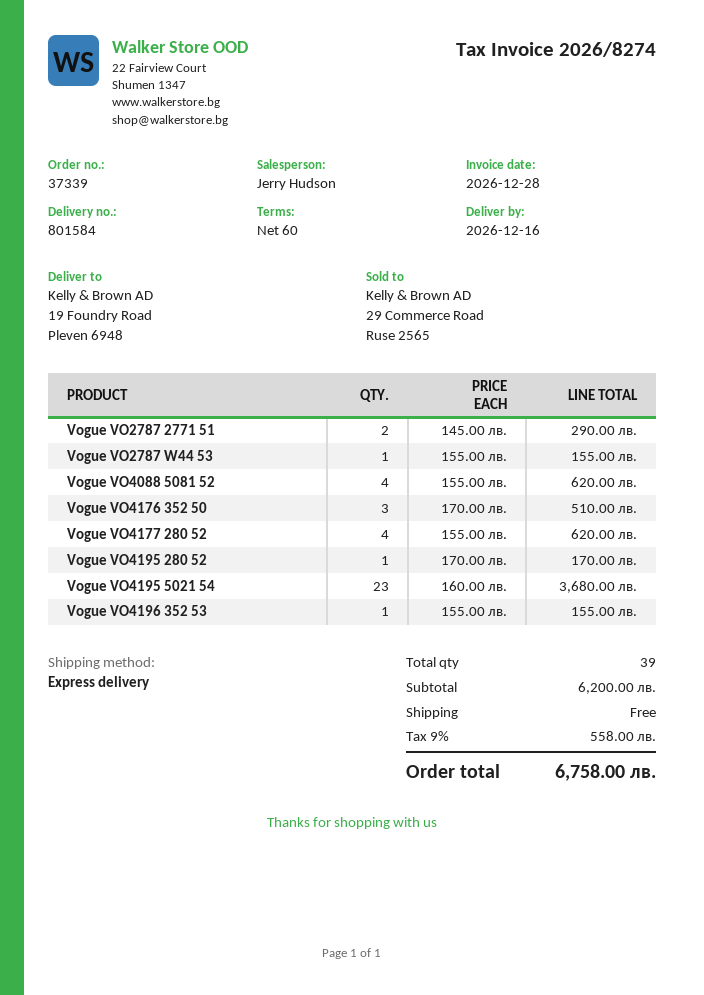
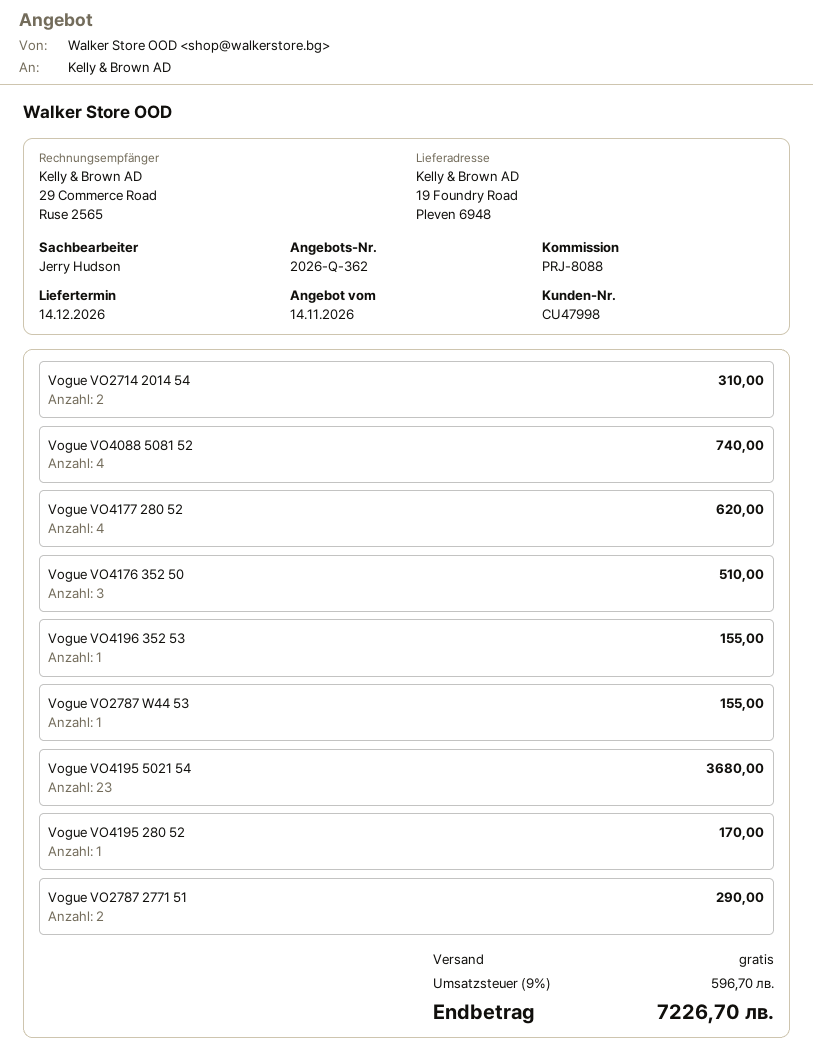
delivery date: 2026-12-16 -> 2026-12-14
Vogue VO4088 5081 52: 4 for 620.00 -> 4 for 740.00
Vogue VO2714 2014 54: none -> 2 for 310.00
tax: 9% = 558.00 -> 9% = 596.70
total: 6758.00 -> 7226.70

